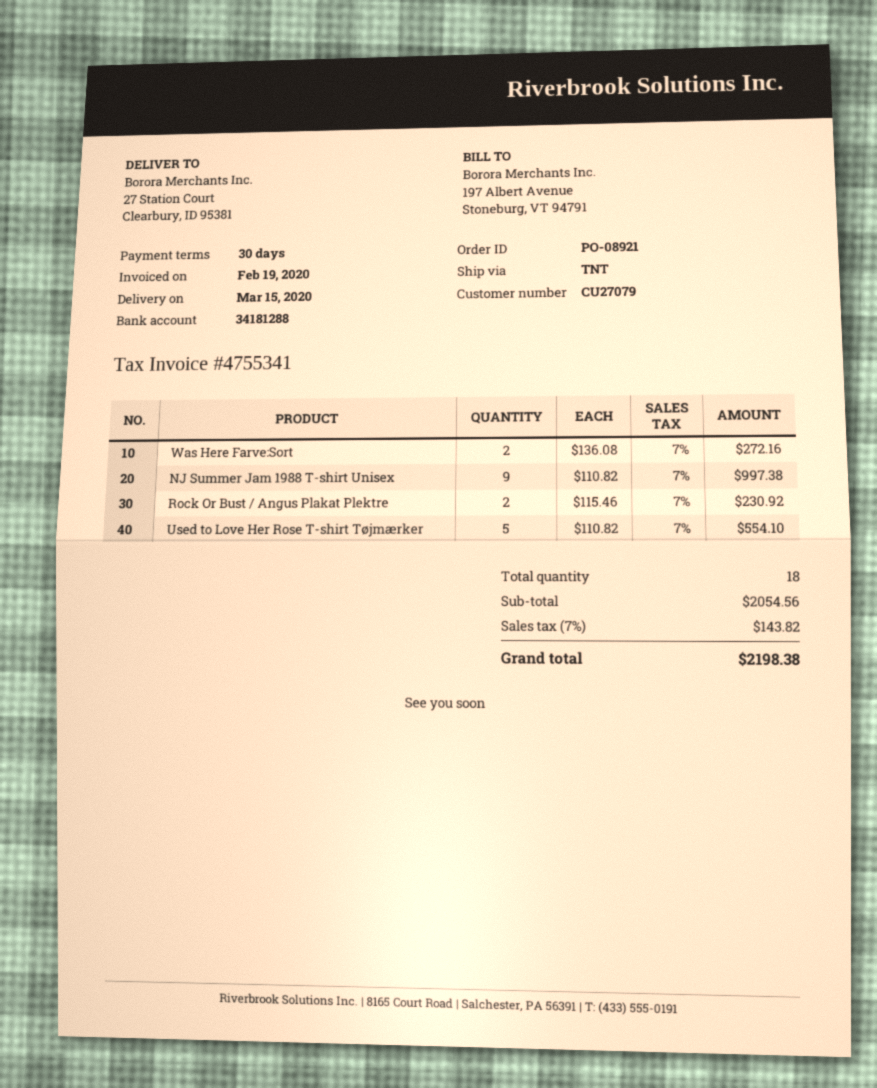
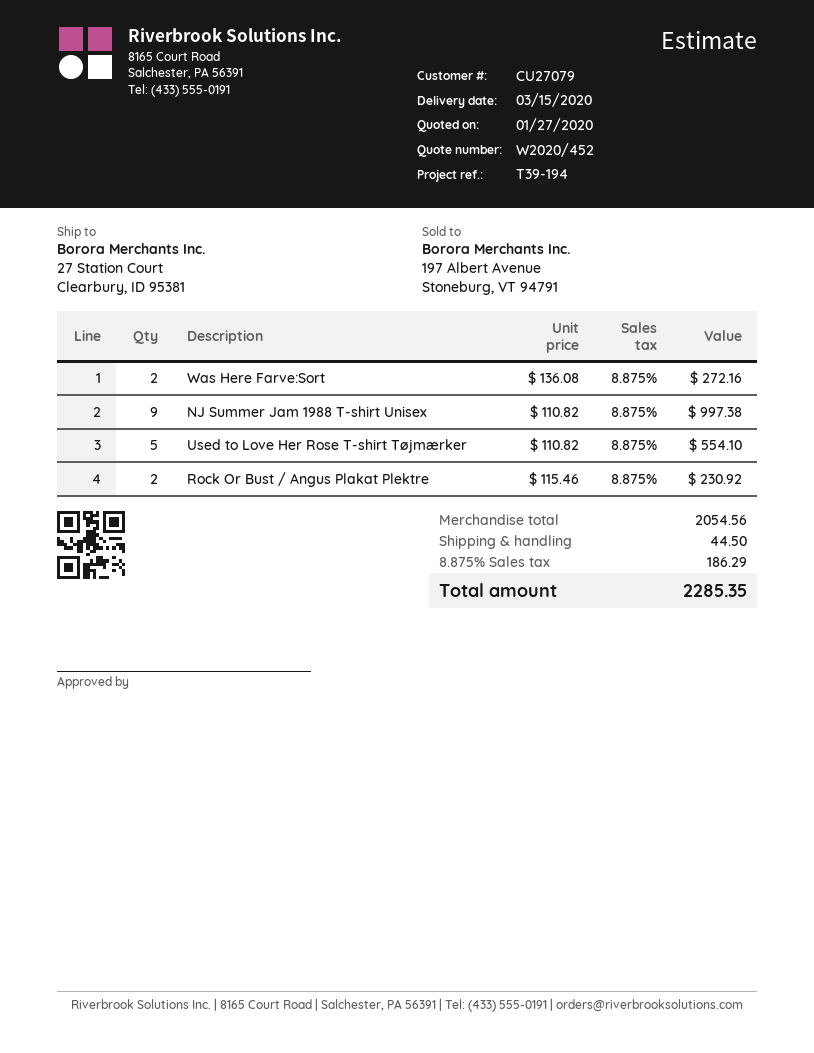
shipping: none -> 44.50
tax: 7% = 143.82 -> 8.875% = 186.29
total: 2198.38 -> 2285.35

